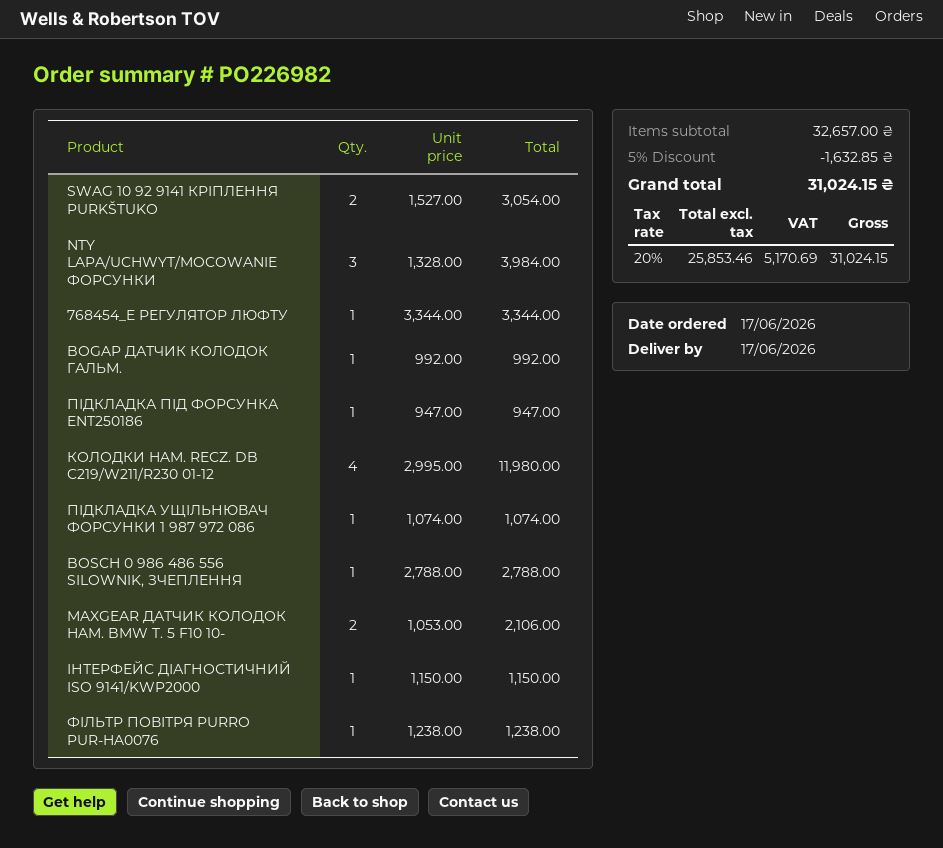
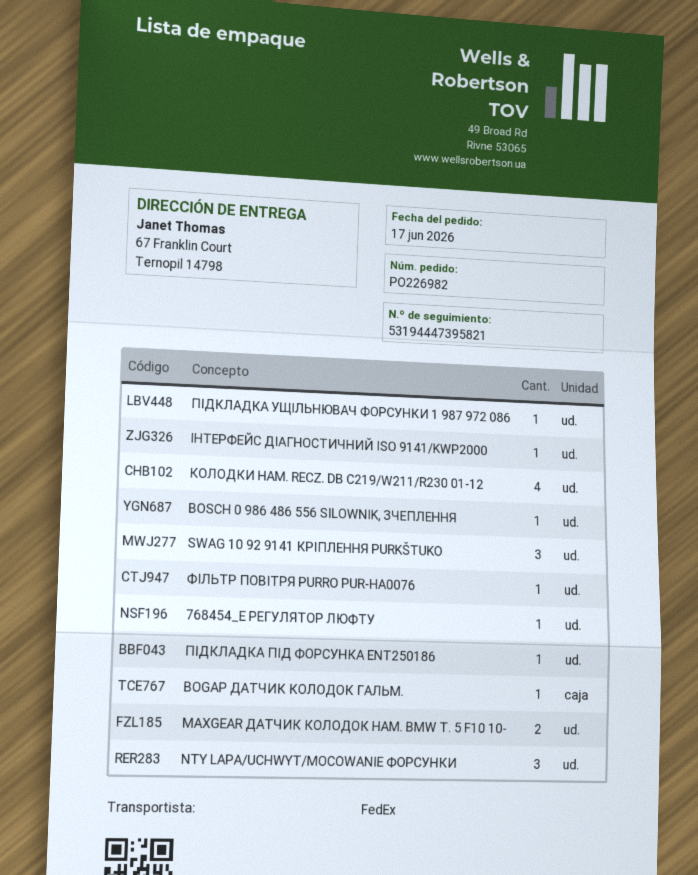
SWAG 10 92 9141 КРІПЛЕННЯ PURKŠTUKO: 2 -> 3

